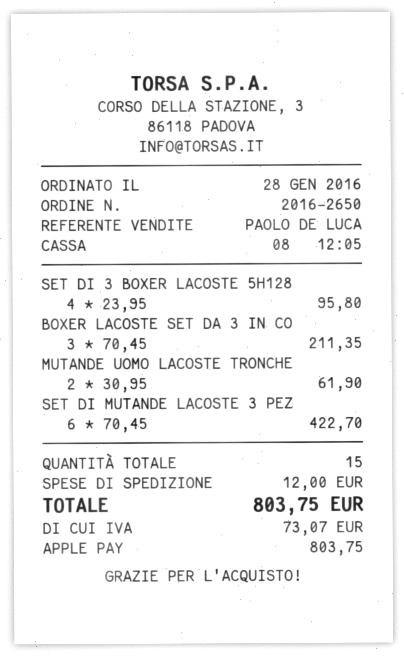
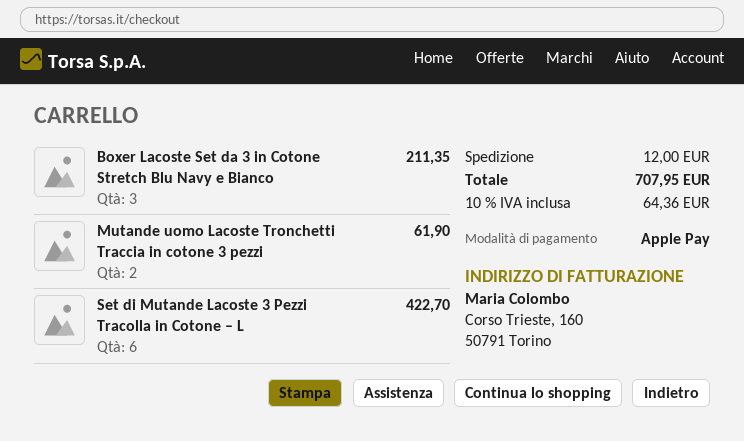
SET DI 3 BOXER LACOSTE 5H128: 4 for 95.80 -> none
tax: 73.07 -> 64.36
total: 803.75 -> 707.95

